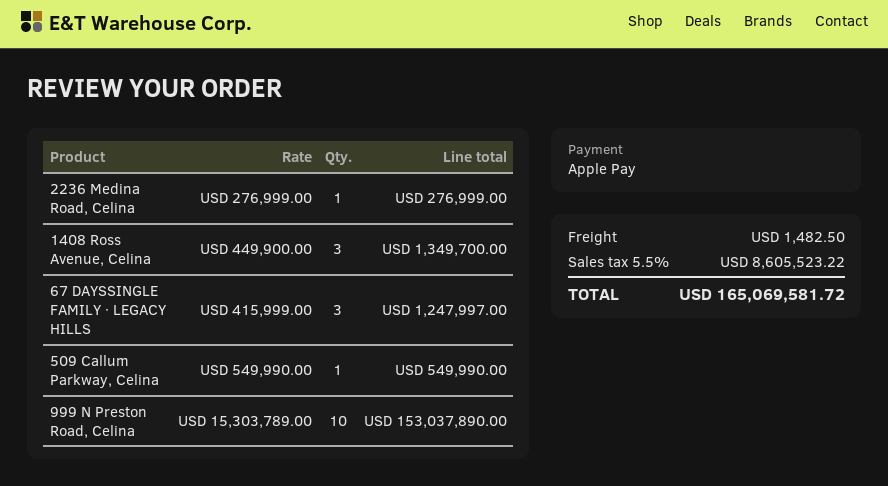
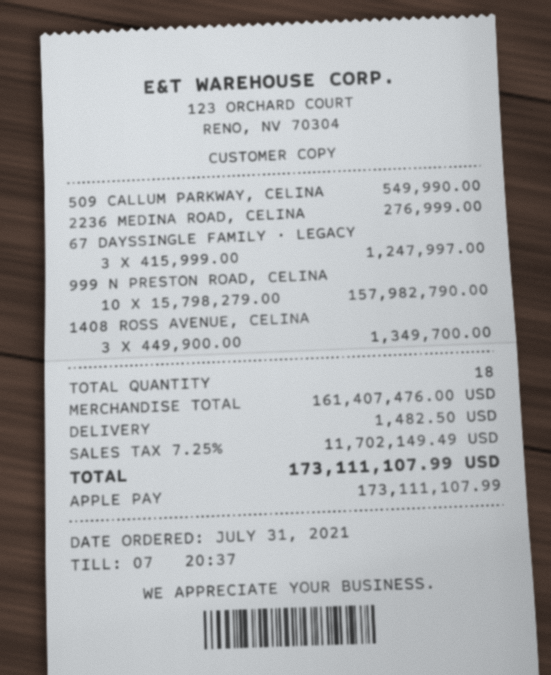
999 N Preston Road, Celina: 10 x 15303789.00 = 153037890.00 -> 10 x 15798279.00 = 157982790.00
tax: 5.5% = 8605523.22 -> 7.25% = 11702149.49
total: 165069581.72 -> 173111107.99

